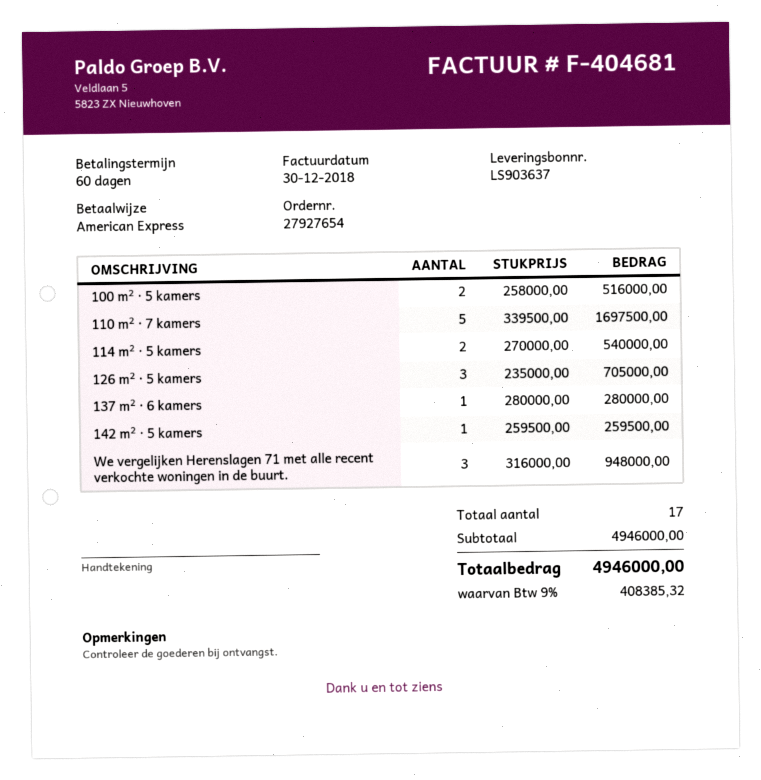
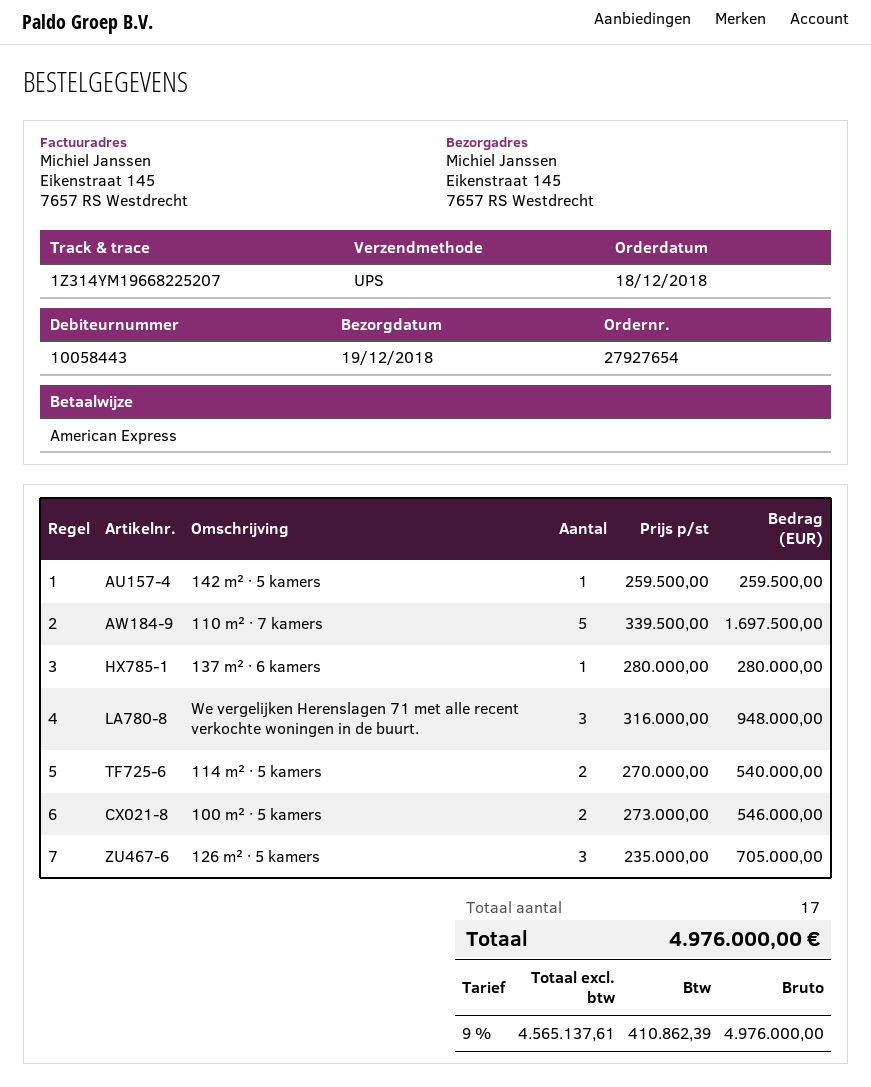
100 m² · 5 kamers: 2 x 258000.00 = 516000.00 -> 2 x 273000.00 = 546000.00
tax: 9% = 408385.32 -> 9% = 410862.39
total: 4946000.00 -> 4976000.00

